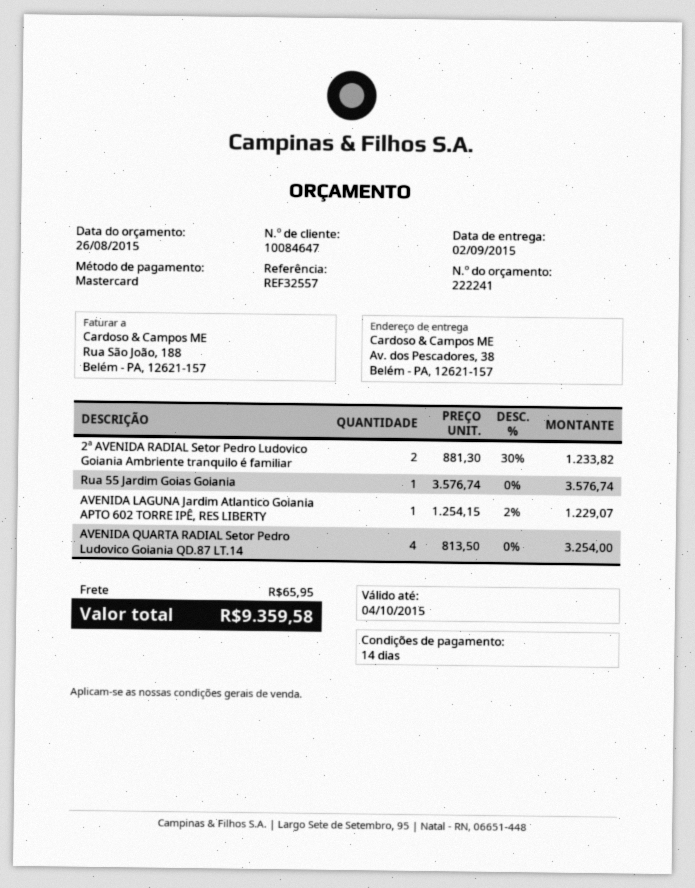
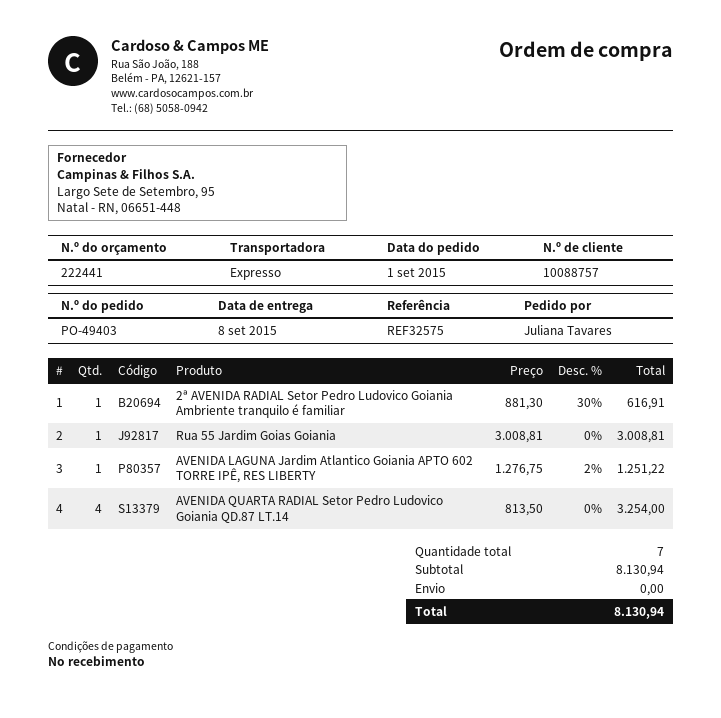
quote number: 222241 -> 222441
delivery date: 2015-09-02 -> 2015-09-08
payment terms: 14 days -> on receipt
customer number: 10084647 -> 10088757
reference: REF32557 -> REF32575
2ª AVENIDA RADIAL Setor Pedro Ludovico Goiania Ambriente tranquilo é familiar: 2 x 881.30 - 30% = 1233.82 -> 1 x 881.30 - 30% = 616.91
Rua 55 Jardim Goias Goiania: 1 x 3576.74 = 3576.74 -> 1 x 3008.81 = 3008.81
AVENIDA LAGUNA Jardim Atlantico Goiania APTO 602 TORRE IPÊ, RES LIBERTY: 1 x 1254.15 - 2% = 1229.07 -> 1 x 1276.75 - 2% = 1251.22
shipping: 65.95 -> 0.00
total: 9359.58 -> 8130.94

